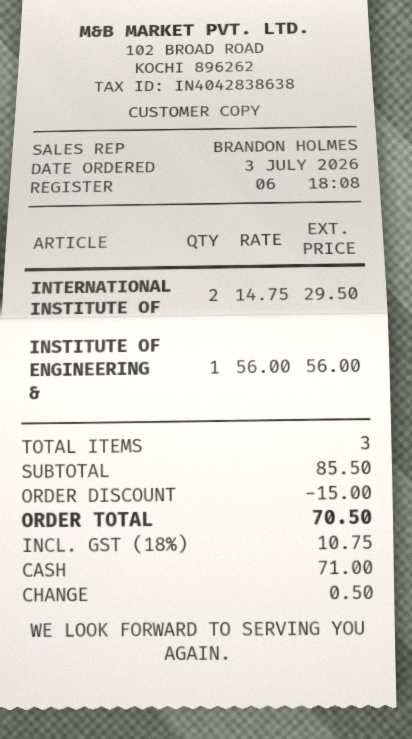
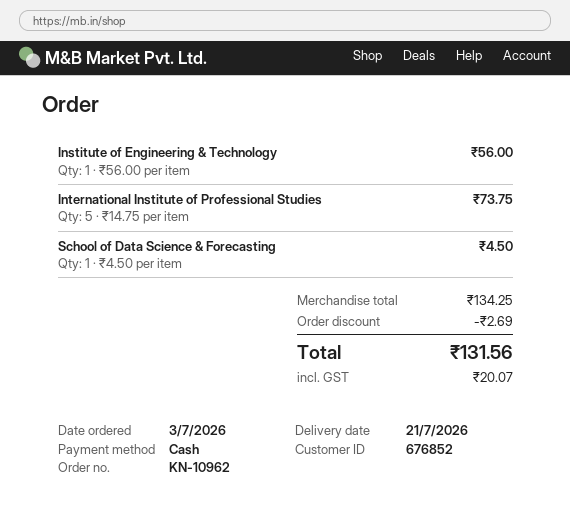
INTERNATIONAL INSTITUTE OF: 2 x 14.75 = 29.50 -> 5 x 14.75 = 73.75
School of Data Science & Forecasting: none -> 1 x 4.50 = 4.50
subtotal: 85.50 -> 134.25
discount: 15.00 -> 2.69
tax: 10.75 -> 20.07
total: 70.50 -> 131.56

